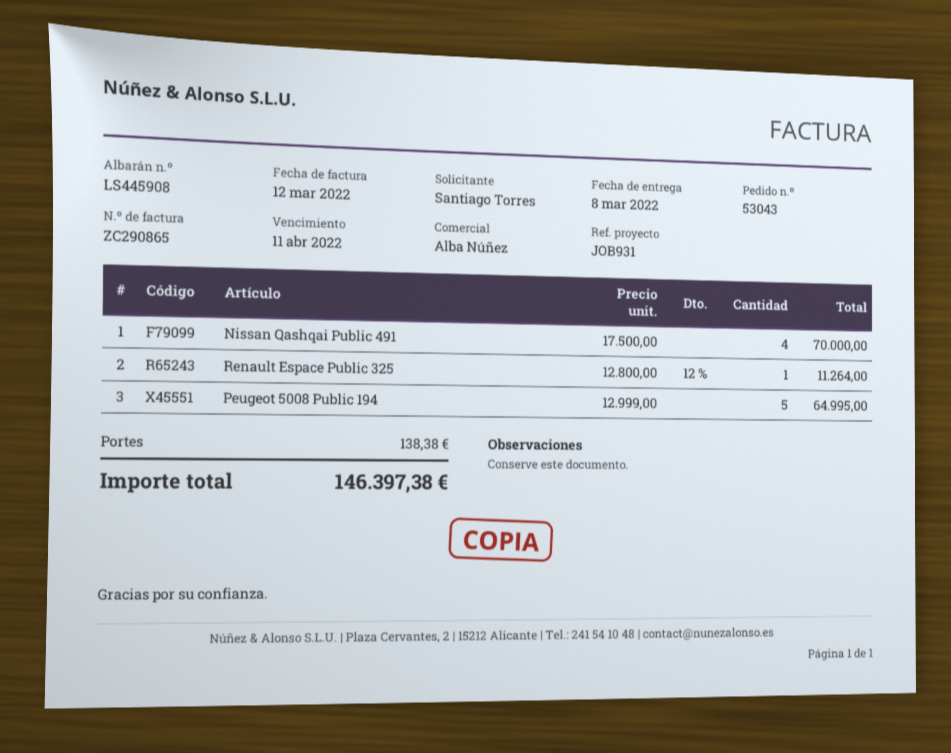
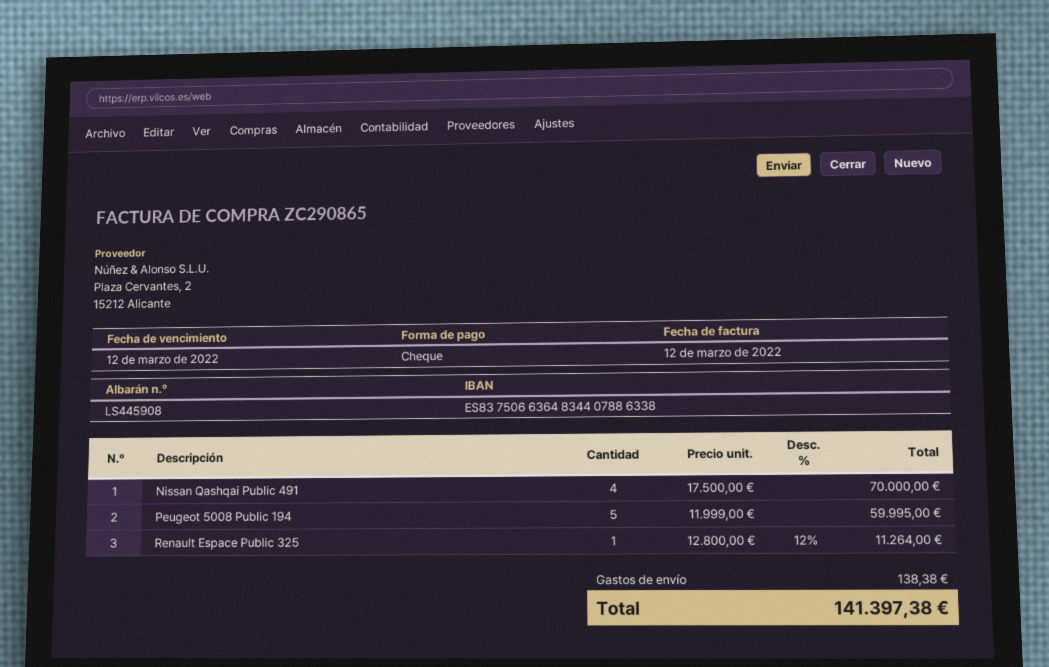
due date: 2022-04-11 -> 2022-03-12
Peugeot 5008 Public 194: 5 x 12999.00 = 64995.00 -> 5 x 11999.00 = 59995.00
total: 146397.38 -> 141397.38

